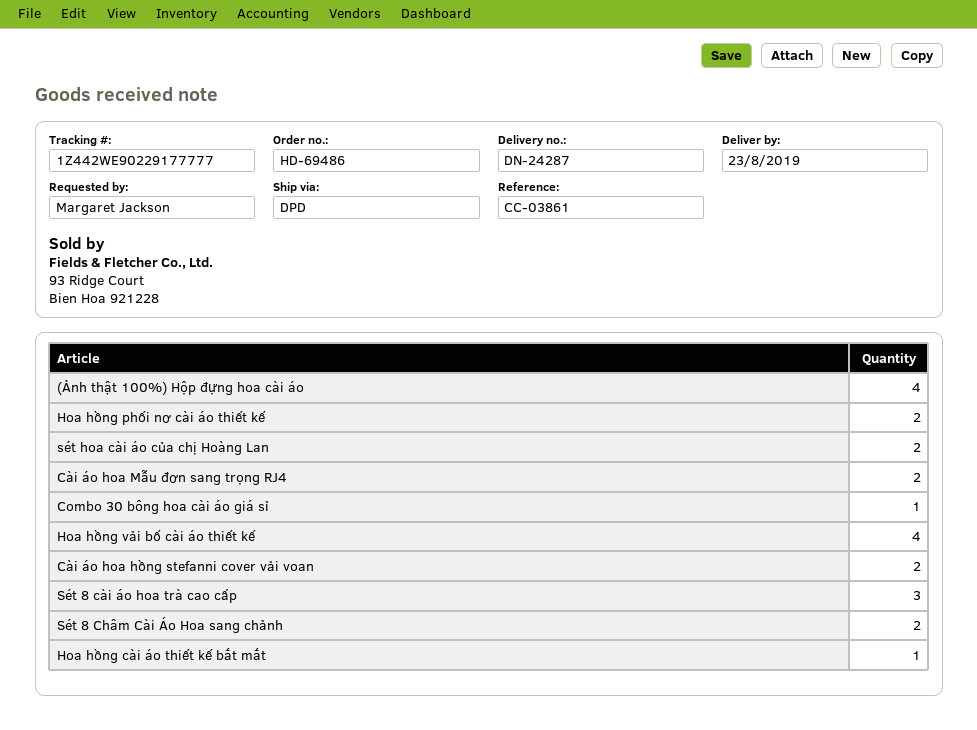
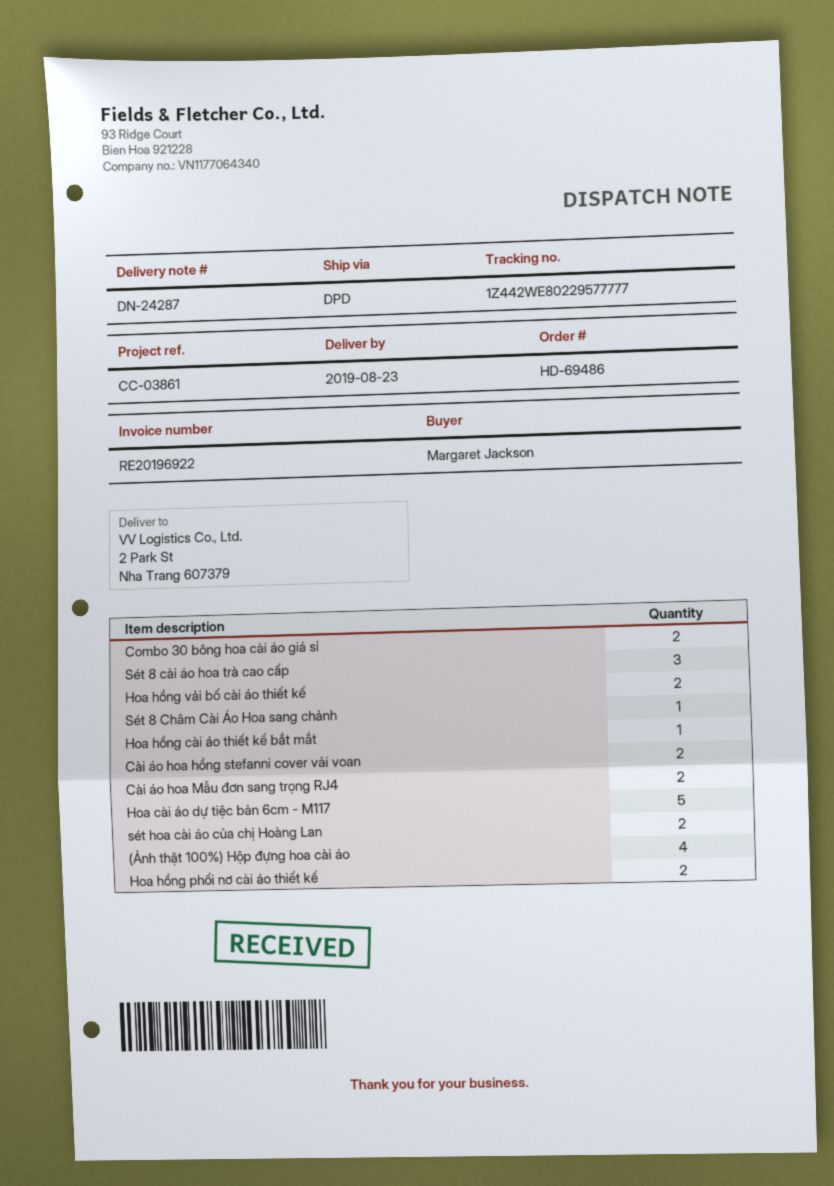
tracking number: 1Z442WE90229177777 -> 1Z442WE80229577777
Combo 30 bông hoa cài áo giá sỉ: 1 -> 2
Hoa hồng vải bố cài áo thiết kế: 4 -> 2
Sét 8 Châm Cài Áo Hoa sang chảnh: 2 -> 1
Hoa cài áo dự tiệc bản 6cm - M117: none -> 5

